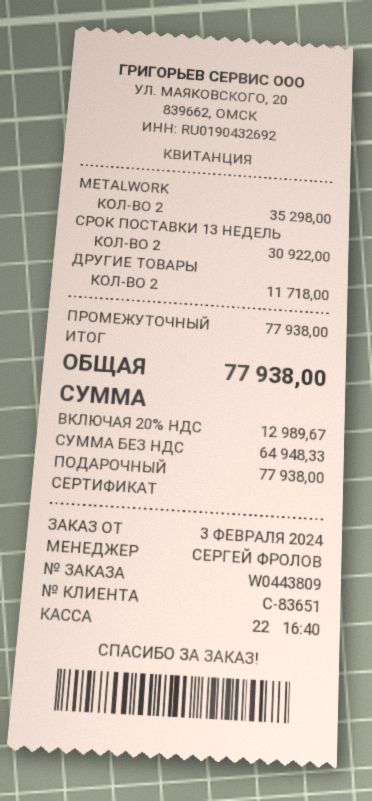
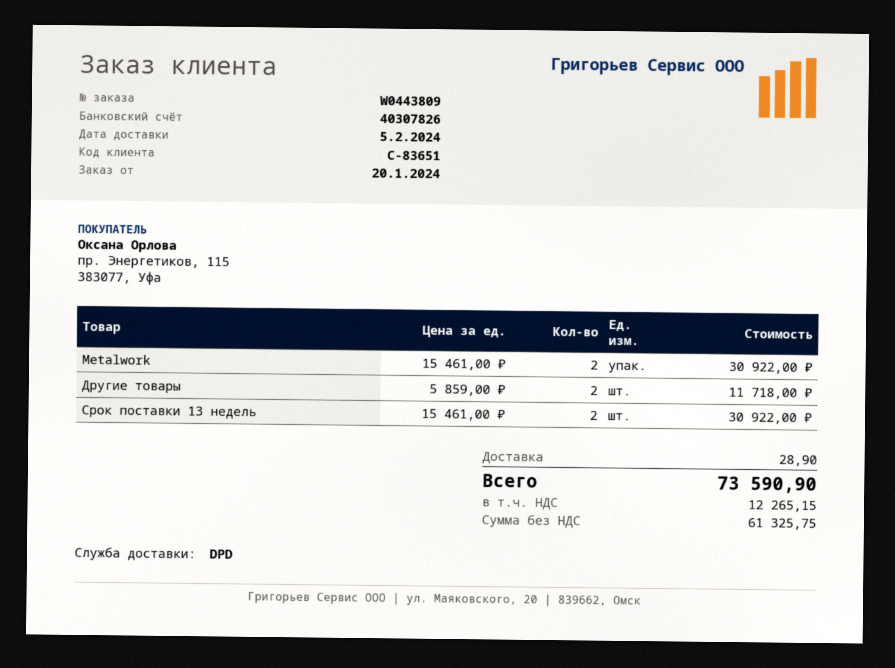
order date: 2024-02-03 -> 2024-01-20
METALWORK: 2 for 35298.00 -> 2 for 30922.00
shipping: none -> 28.90
net: 64948.33 -> 61325.75
tax: 12989.67 -> 12265.15
total: 77938.00 -> 73590.90

